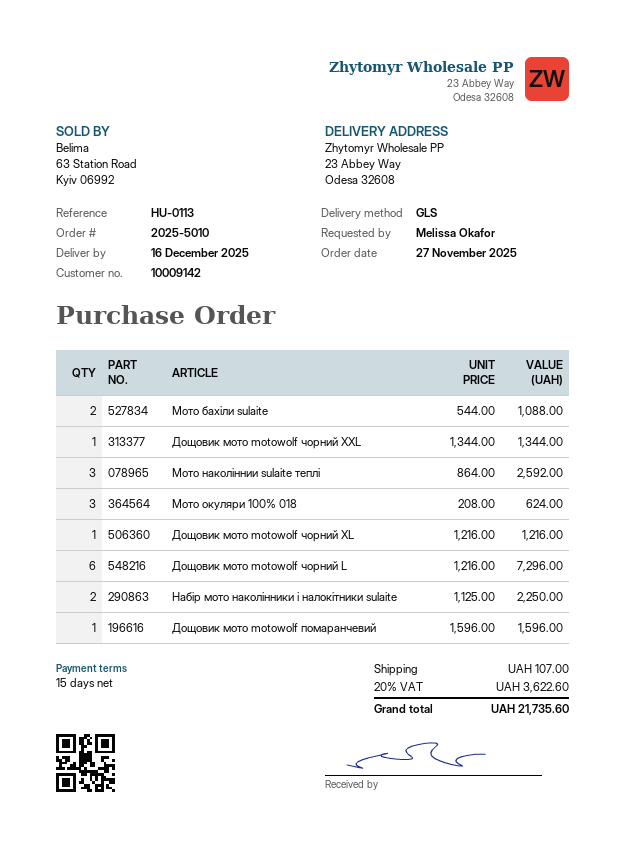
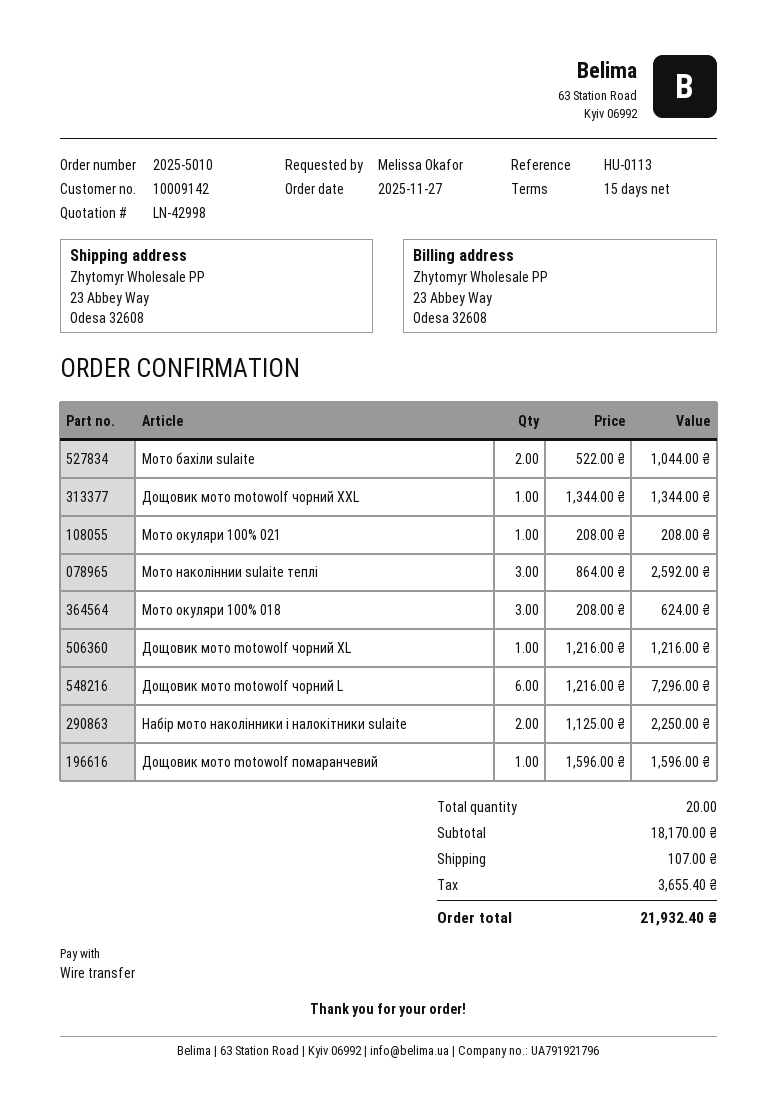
Мото бахіли sulaite: 2 x 544.00 = 1088.00 -> 2 x 522.00 = 1044.00
Мото окуляри 100% 021: none -> 1 x 208.00 = 208.00
tax: 3622.60 -> 3655.40
total: 21735.60 -> 21932.40

